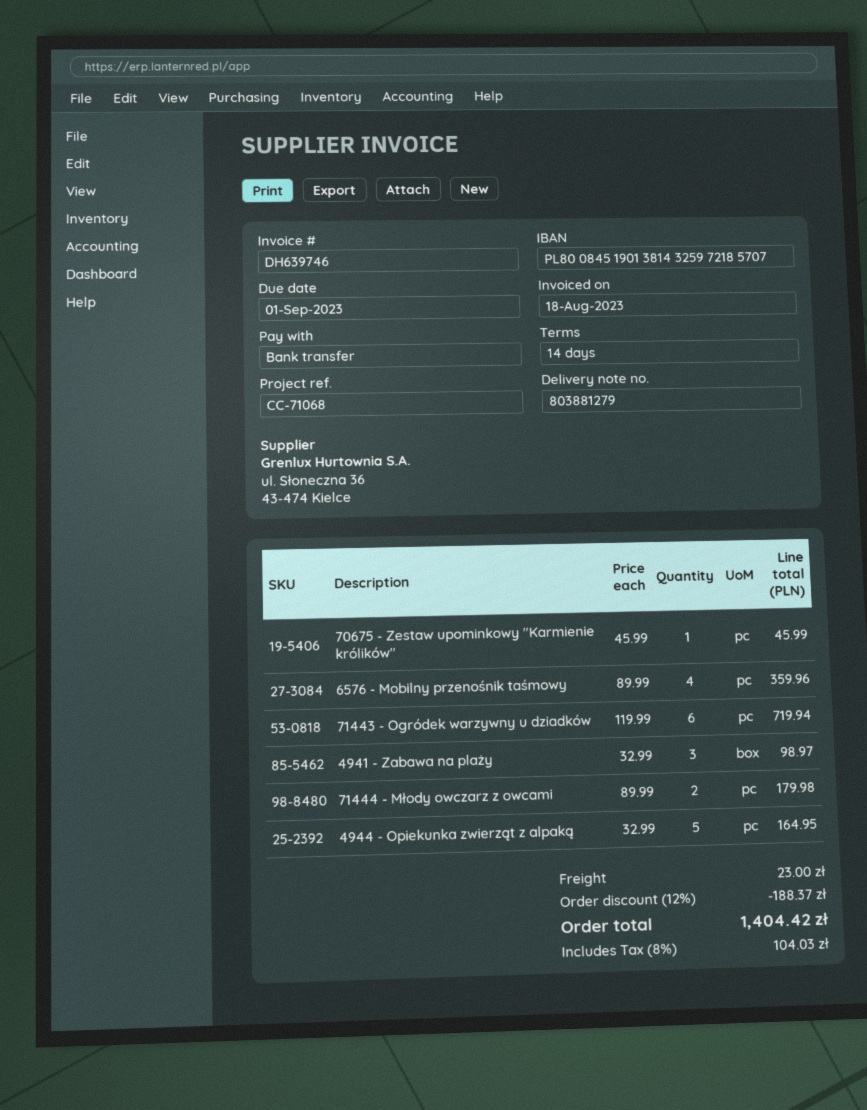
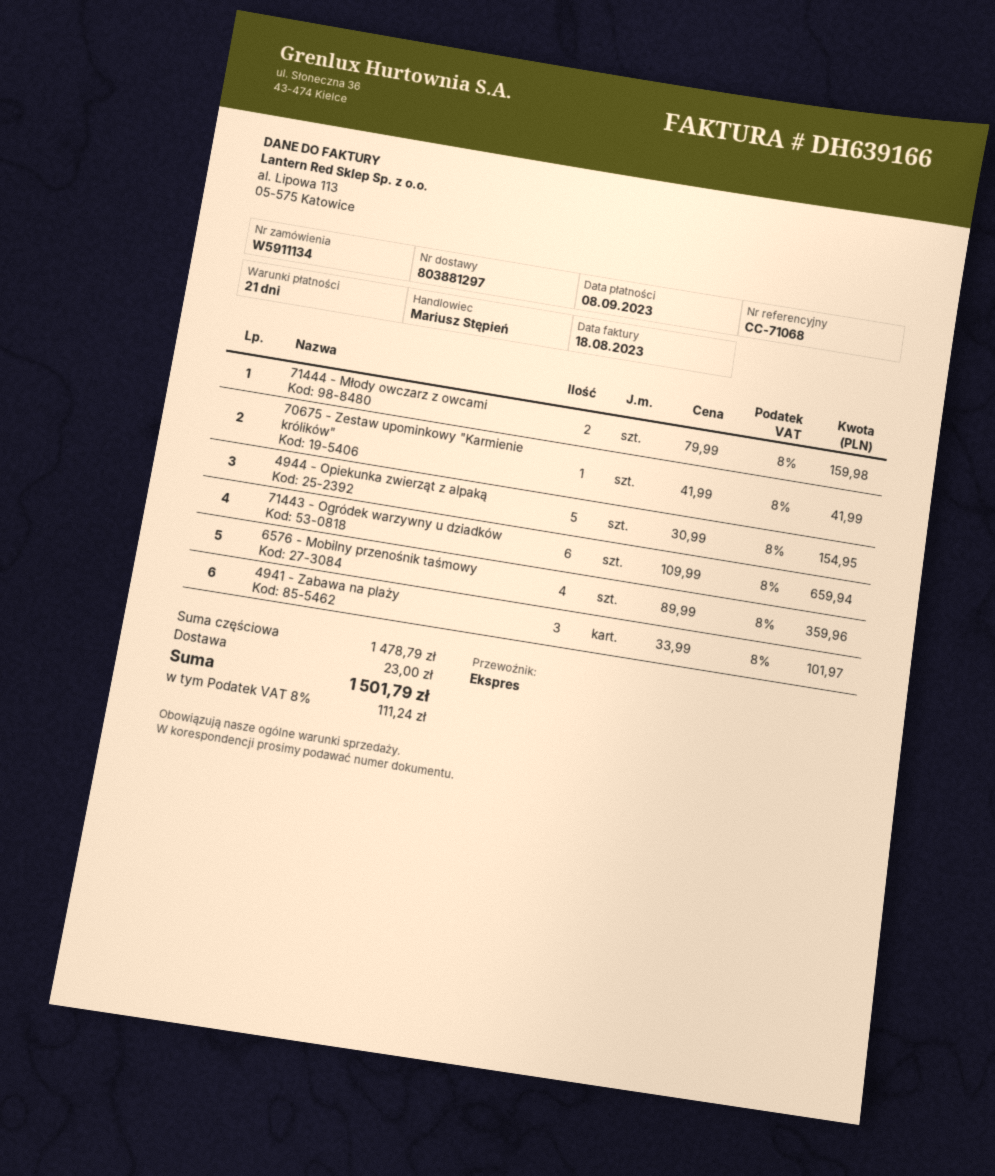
delivery note number: 803881279 -> 803881297
invoice number: DH639746 -> DH639166
payment terms: 14 days -> 21 days
due date: 2023-09-01 -> 2023-09-08
70675 - Zestaw upominkowy "Karmienie królików": 1 x 45.99 = 45.99 -> 1 x 41.99 = 41.99
71443 - Ogródek warzywny u dziadków: 6 x 119.99 = 719.94 -> 6 x 109.99 = 659.94
4941 - Zabawa na plaży: 3 x 32.99 = 98.97 -> 3 x 33.99 = 101.97
71444 - Młody owczarz z owcami: 2 x 89.99 = 179.98 -> 2 x 79.99 = 159.98
4944 - Opiekunka zwierząt z alpaką: 5 x 32.99 = 164.95 -> 5 x 30.99 = 154.95
discount: 12% = 188.37 -> none
tax: 8% = 104.03 -> 8% = 111.24
total: 1404.42 -> 1501.79

